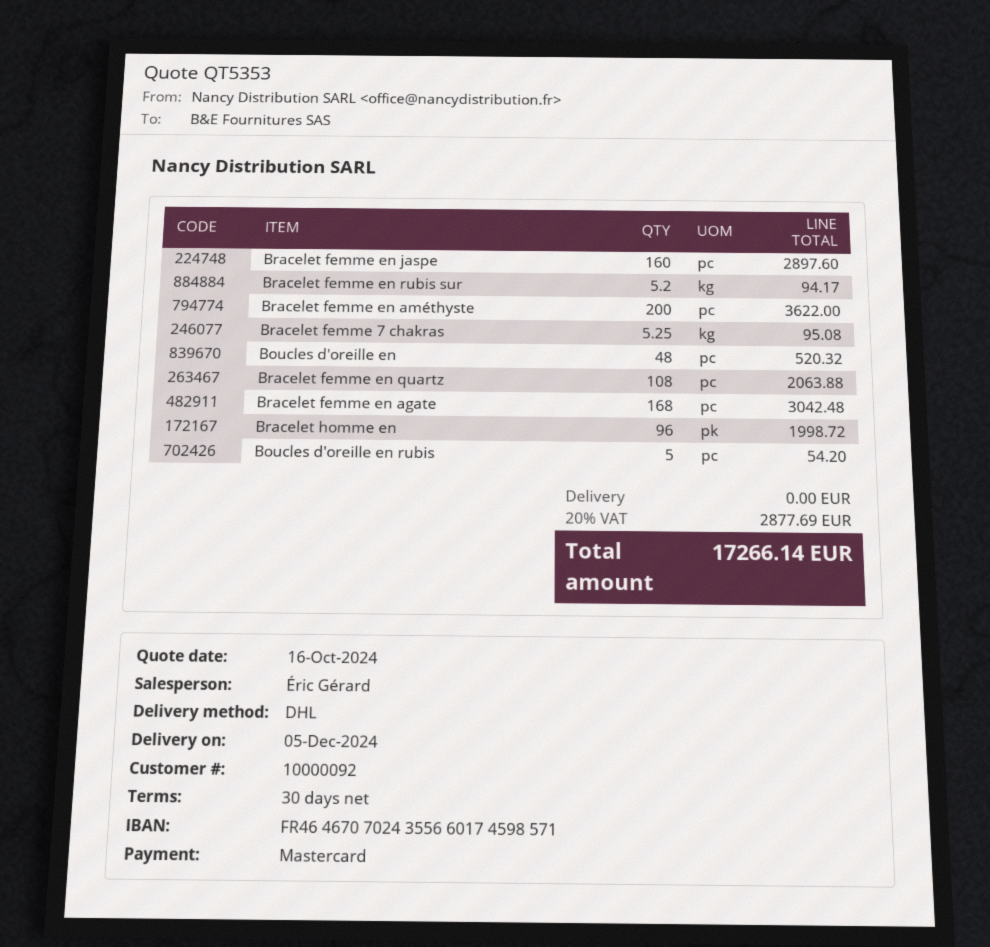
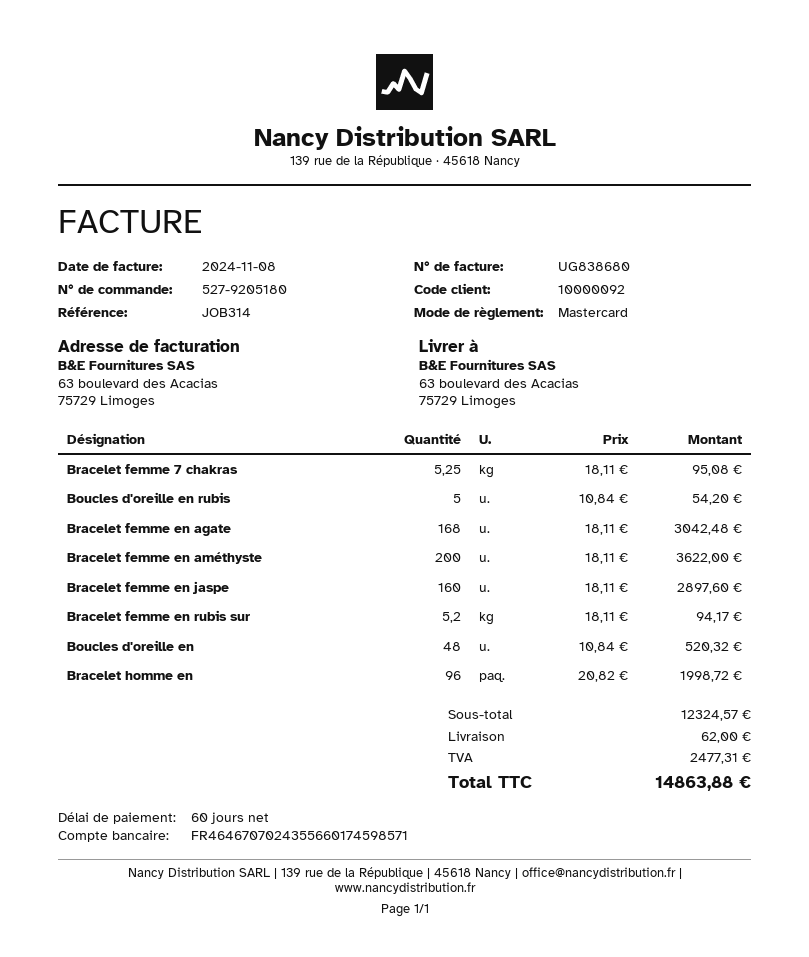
payment terms: 30 days -> 60 days
Bracelet femme en quartz: 108 for 2063.88 -> none
shipping: 0.00 -> 62.00
tax: 2877.69 -> 2477.31
total: 17266.14 -> 14863.88

